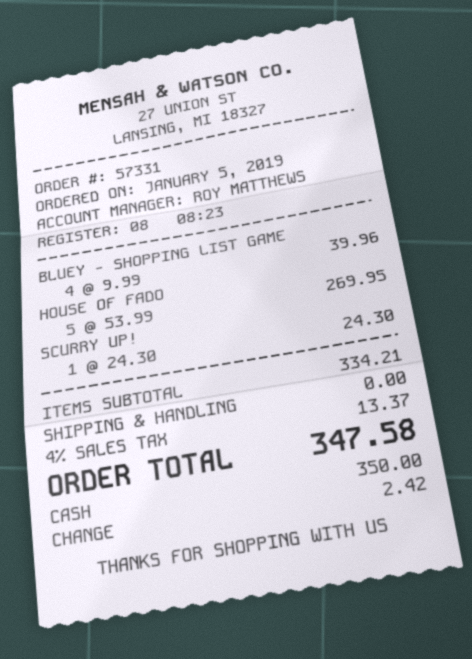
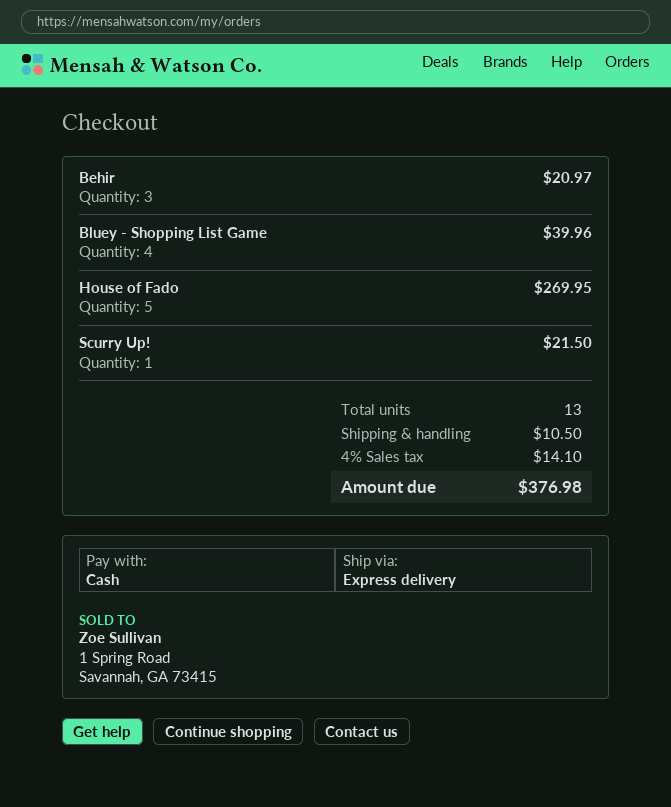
SCURRY UP!: 1 for 24.30 -> 1 for 21.50
Behir: none -> 3 for 20.97
shipping: 0.00 -> 10.50
tax: 4% = 13.37 -> 4% = 14.10
total: 347.58 -> 376.98

